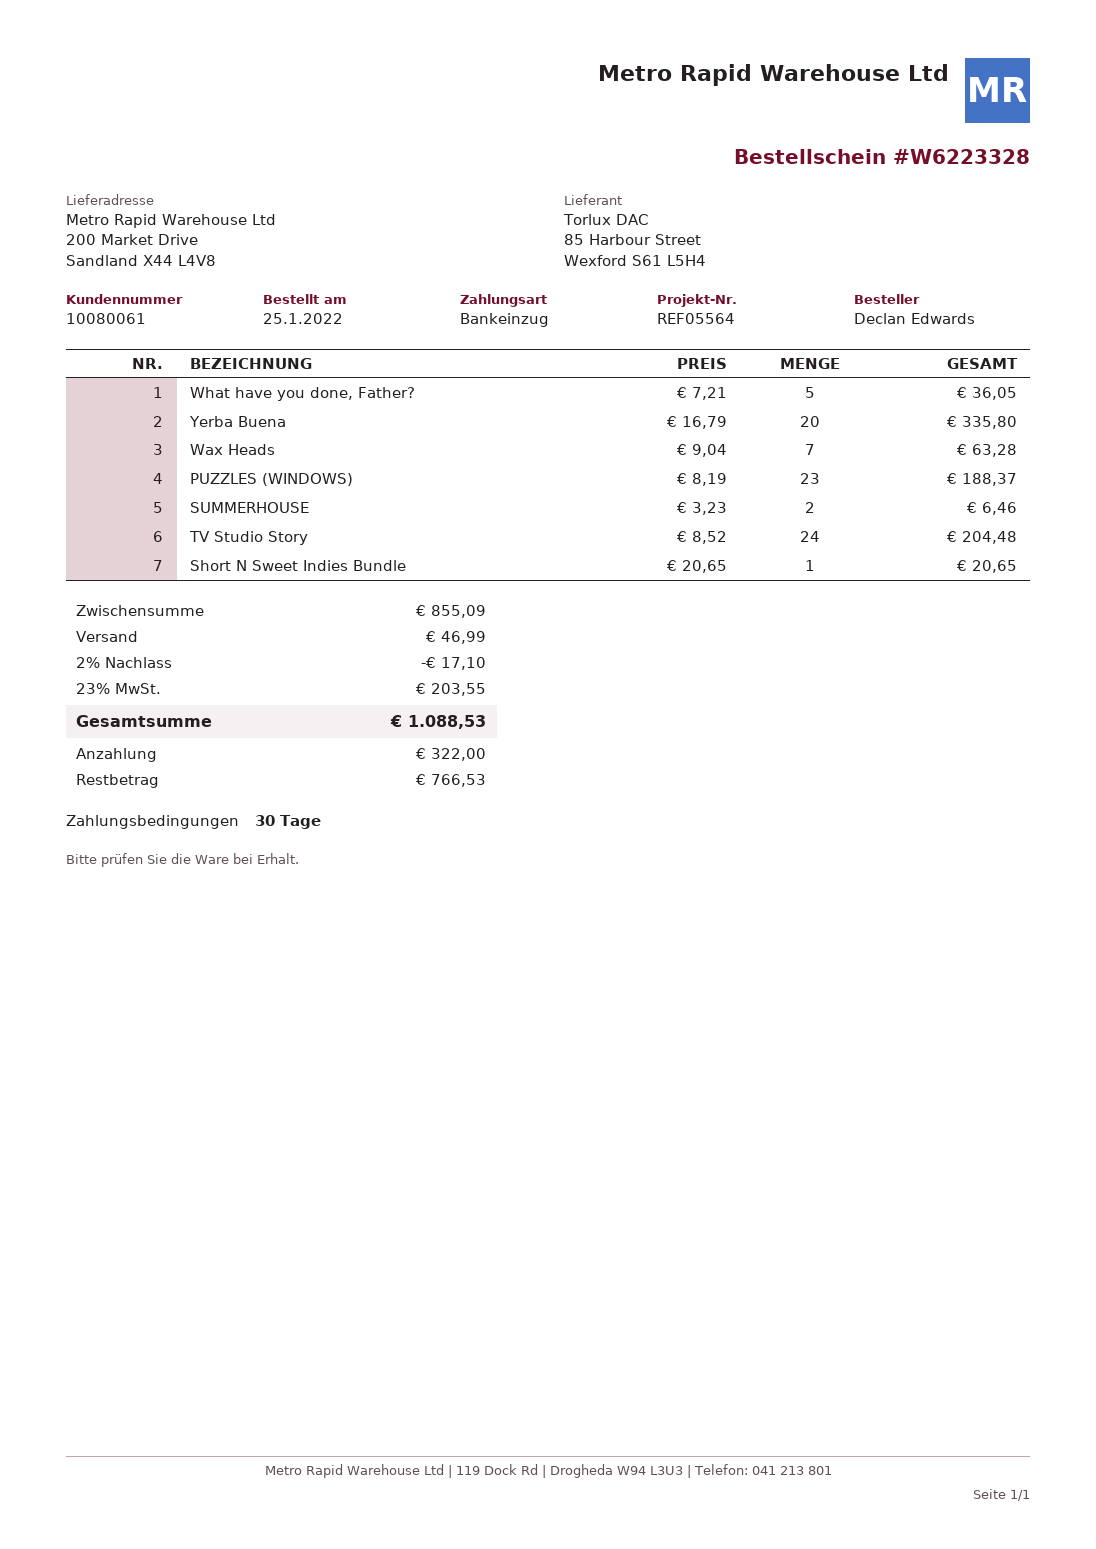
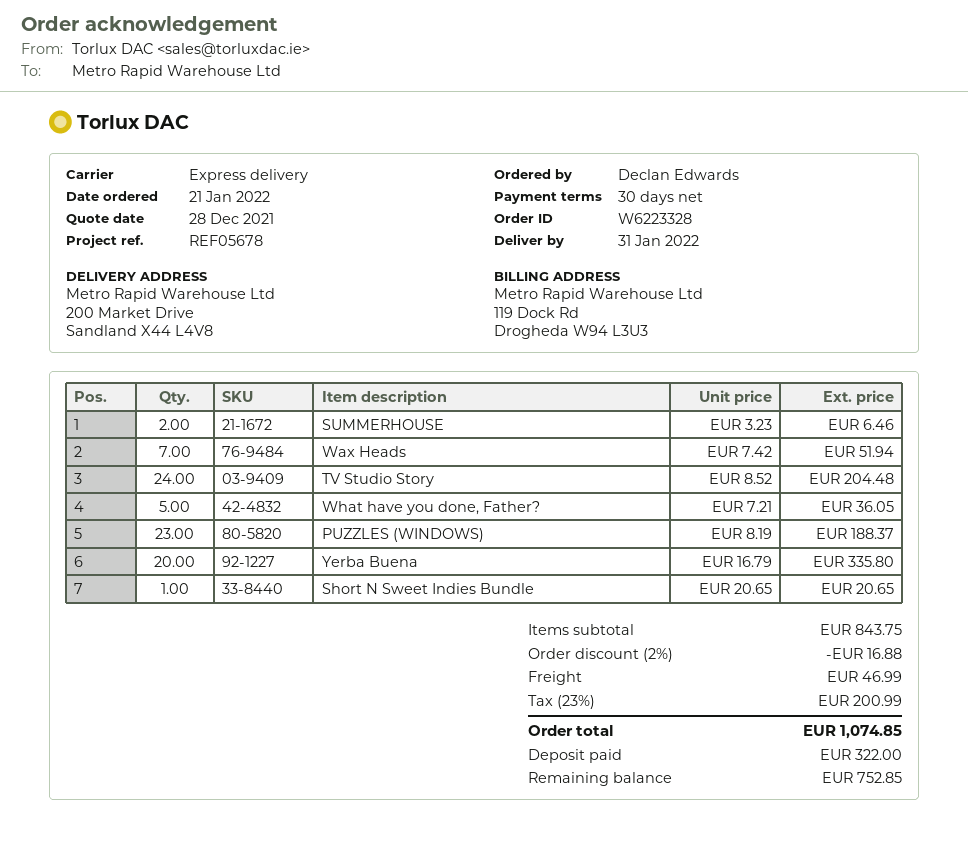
order date: 2022-01-25 -> 2022-01-21
reference: REF05564 -> REF05678
Wax Heads: 7 x 9.04 = 63.28 -> 7 x 7.42 = 51.94
subtotal: 855.09 -> 843.75
discount: 2% = 17.10 -> 2% = 16.88
tax: 23% = 203.55 -> 23% = 200.99
total: 1088.53 -> 1074.85
balance: 766.53 -> 752.85

